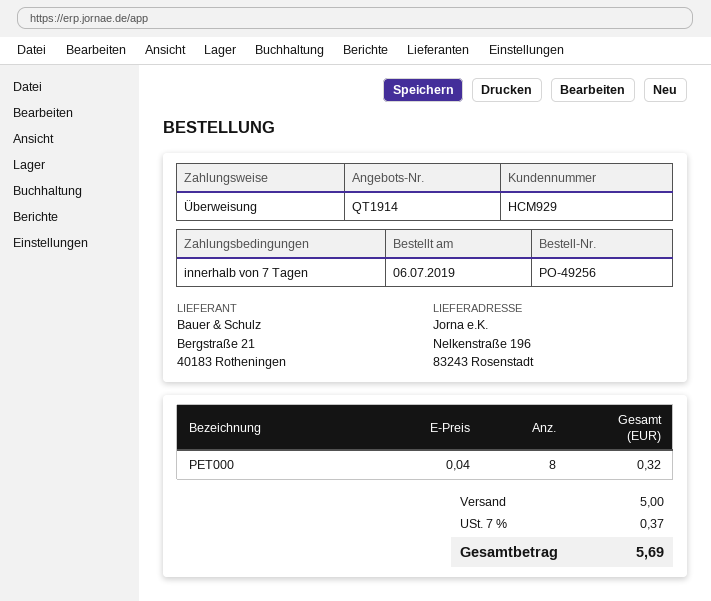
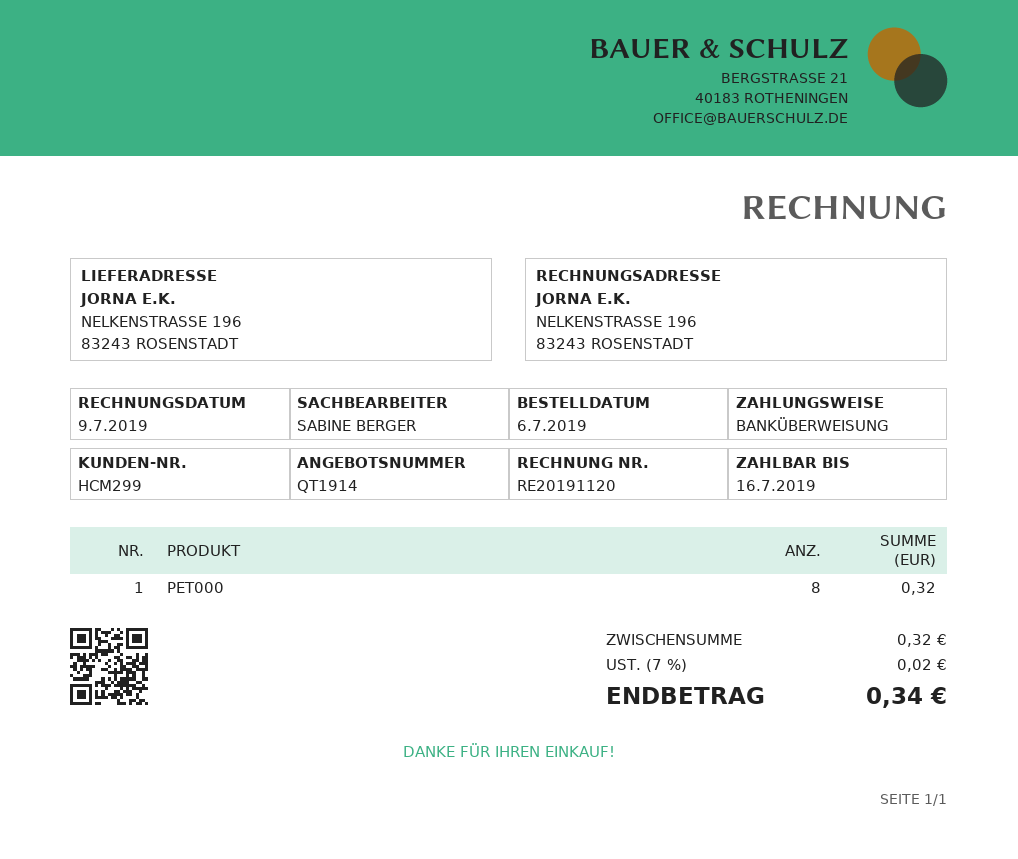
customer number: HCM929 -> HCM299
shipping: 5.00 -> none
tax: 7% = 0.37 -> 7% = 0.02
total: 5.69 -> 0.34

